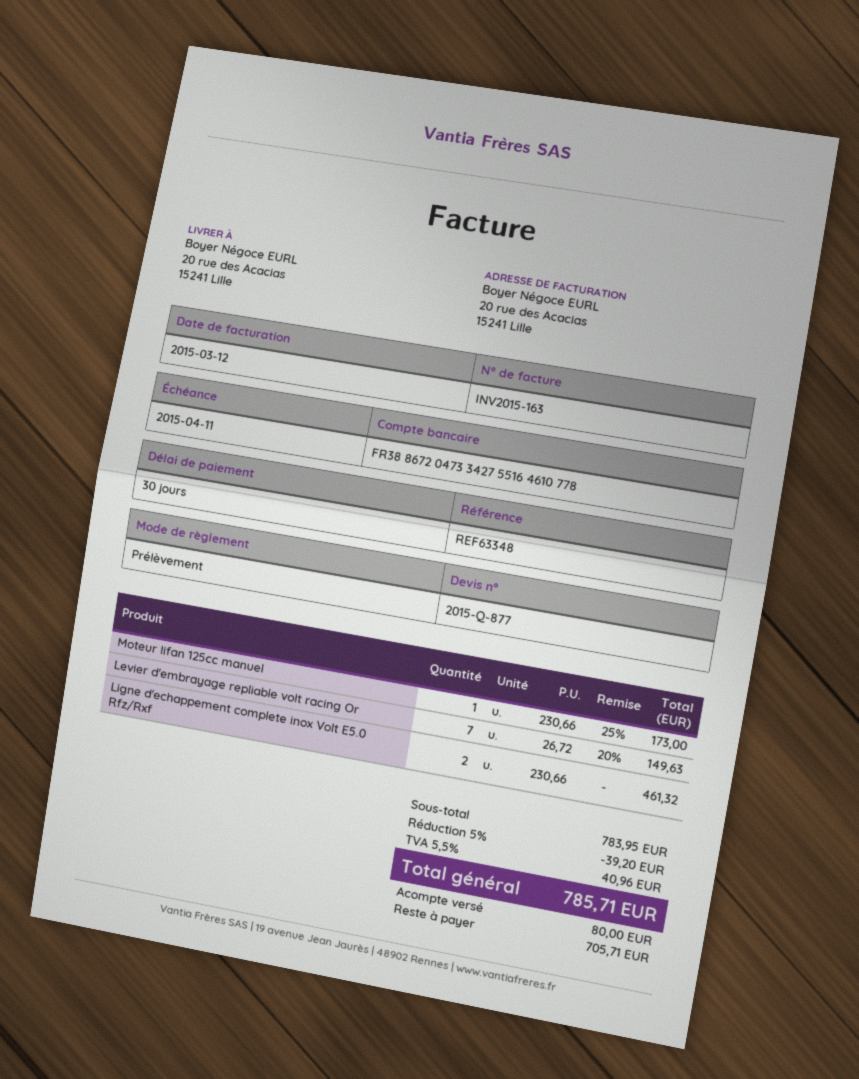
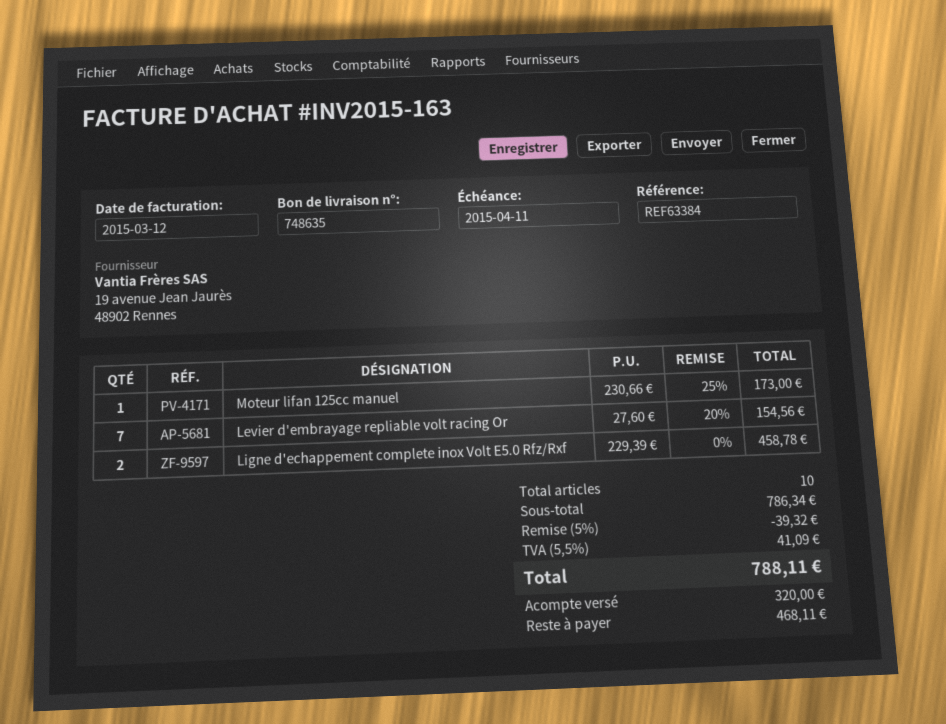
reference: REF63348 -> REF63384
Levier d'embrayage repliable volt racing Or: 7 x 26.72 - 20% = 149.63 -> 7 x 27.60 - 20% = 154.56
Ligne d'echappement complete inox Volt E5.0 Rfz/Rxf: 2 x 230.66 = 461.32 -> 2 x 229.39 = 458.78
subtotal: 783.95 -> 786.34
discount: 5% = 39.20 -> 5% = 39.32
tax: 5.5% = 40.96 -> 5.5% = 41.09
total: 785.71 -> 788.11
deposit: 80.00 -> 320.00
balance: 705.71 -> 468.11

